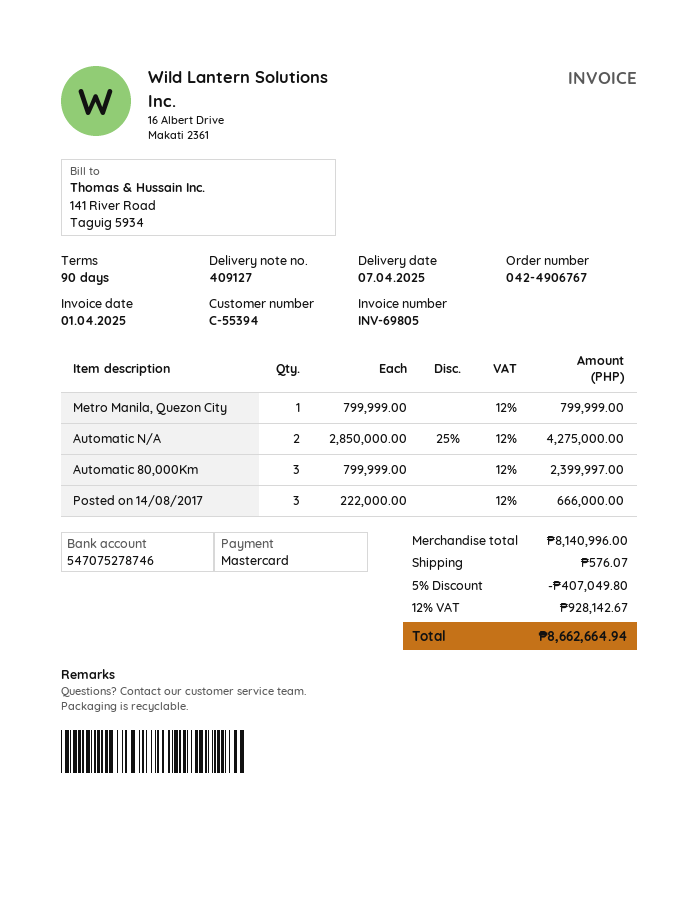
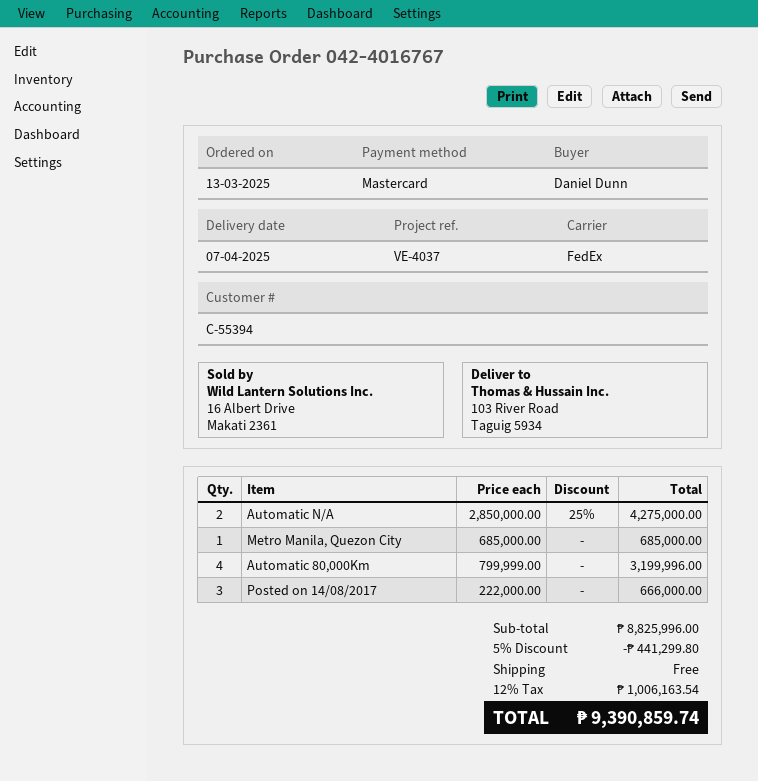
order number: 042-4906767 -> 042-4016767
Metro Manila, Quezon City: 1 x 799999.00 = 799999.00 -> 1 x 685000.00 = 685000.00
Automatic 80,000Km: 3 x 799999.00 = 2399997.00 -> 4 x 799999.00 = 3199996.00
subtotal: 8140996.00 -> 8825996.00
discount: 5% = 407049.80 -> 5% = 441299.80
shipping: 576.07 -> 0.00
tax: 12% = 928142.67 -> 12% = 1006163.54
total: 8662664.94 -> 9390859.74

